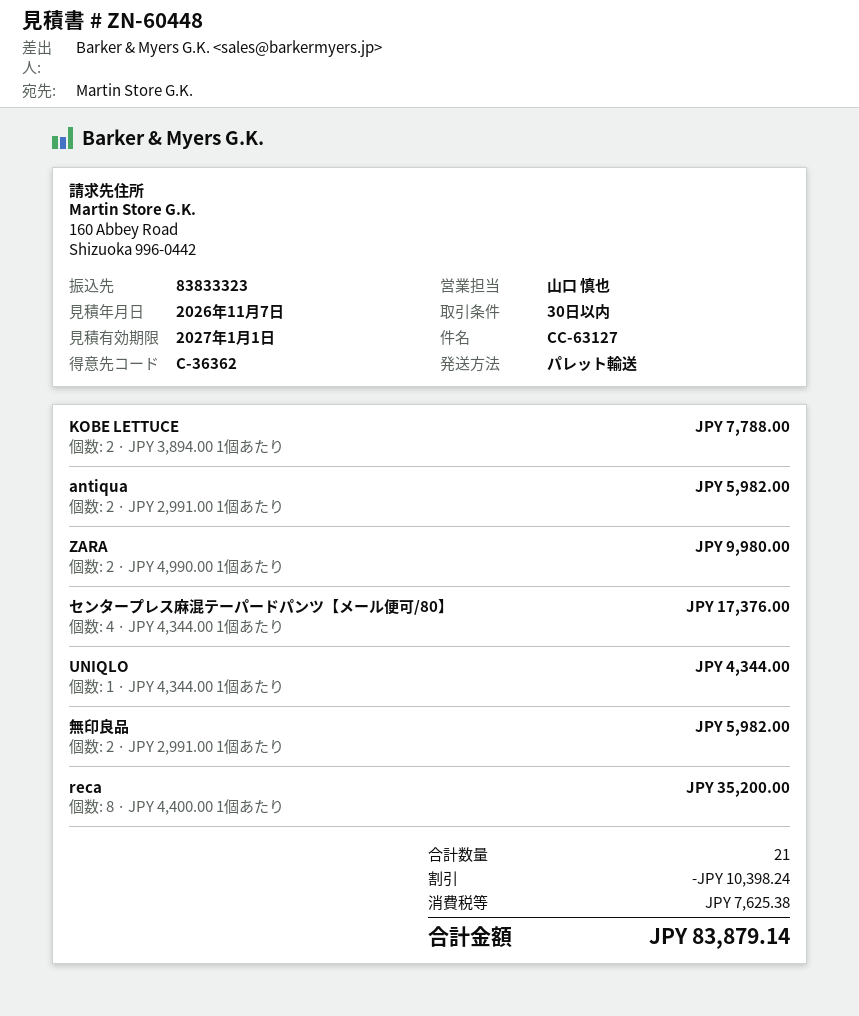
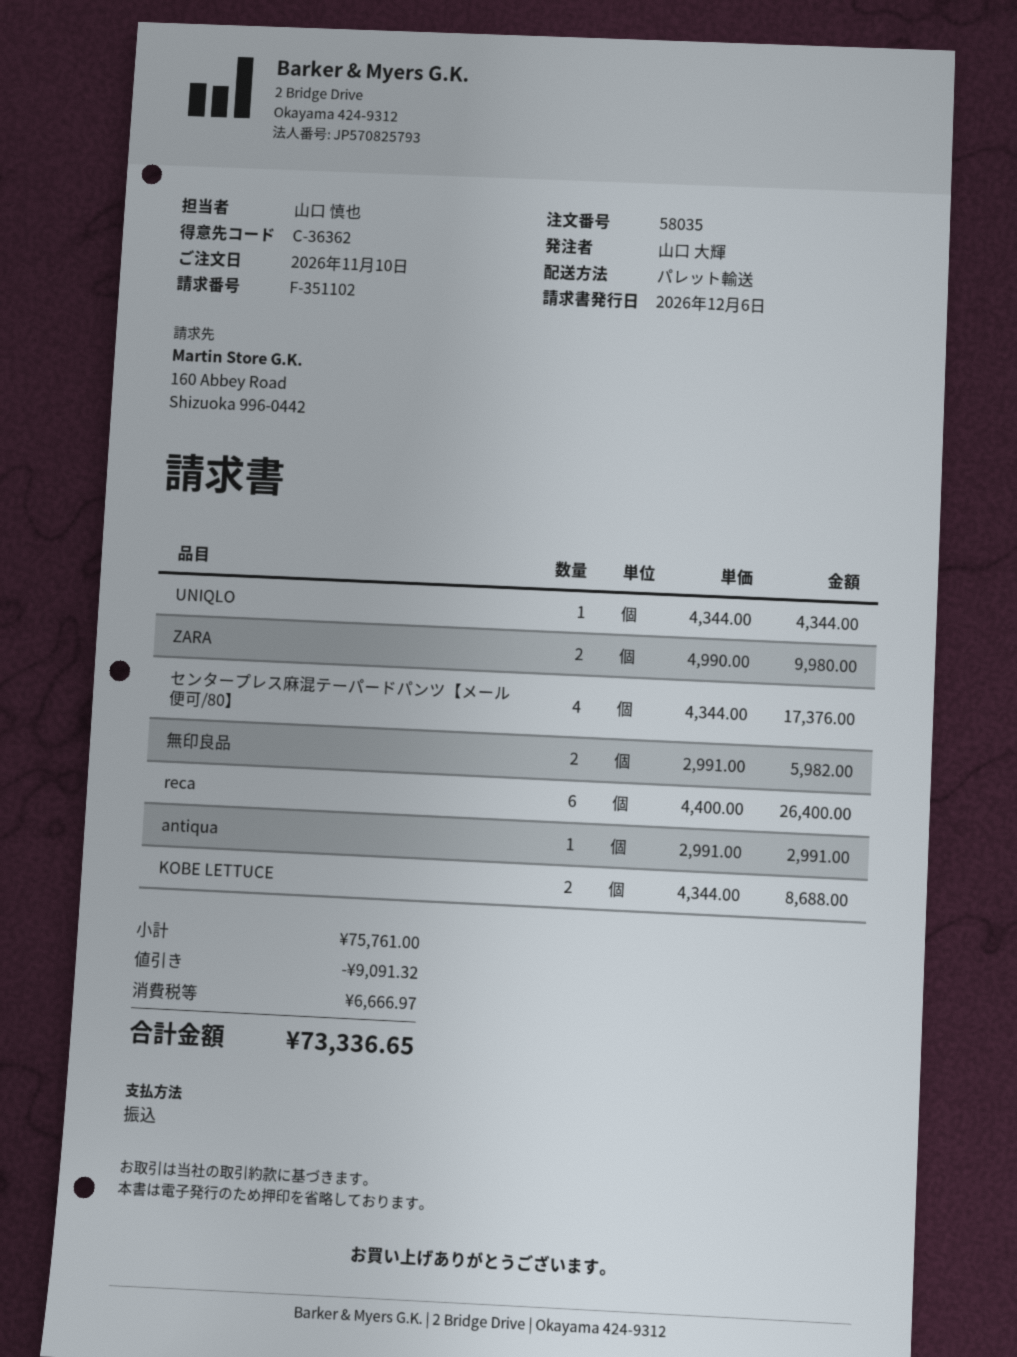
KOBE LETTUCE: 2 x 3894.00 = 7788.00 -> 2 x 4344.00 = 8688.00
antiqua: 2 x 2991.00 = 5982.00 -> 1 x 2991.00 = 2991.00
reca: 8 x 4400.00 = 35200.00 -> 6 x 4400.00 = 26400.00
discount: 10398.24 -> 9091.32
tax: 7625.38 -> 6666.97
total: 83879.14 -> 73336.65

